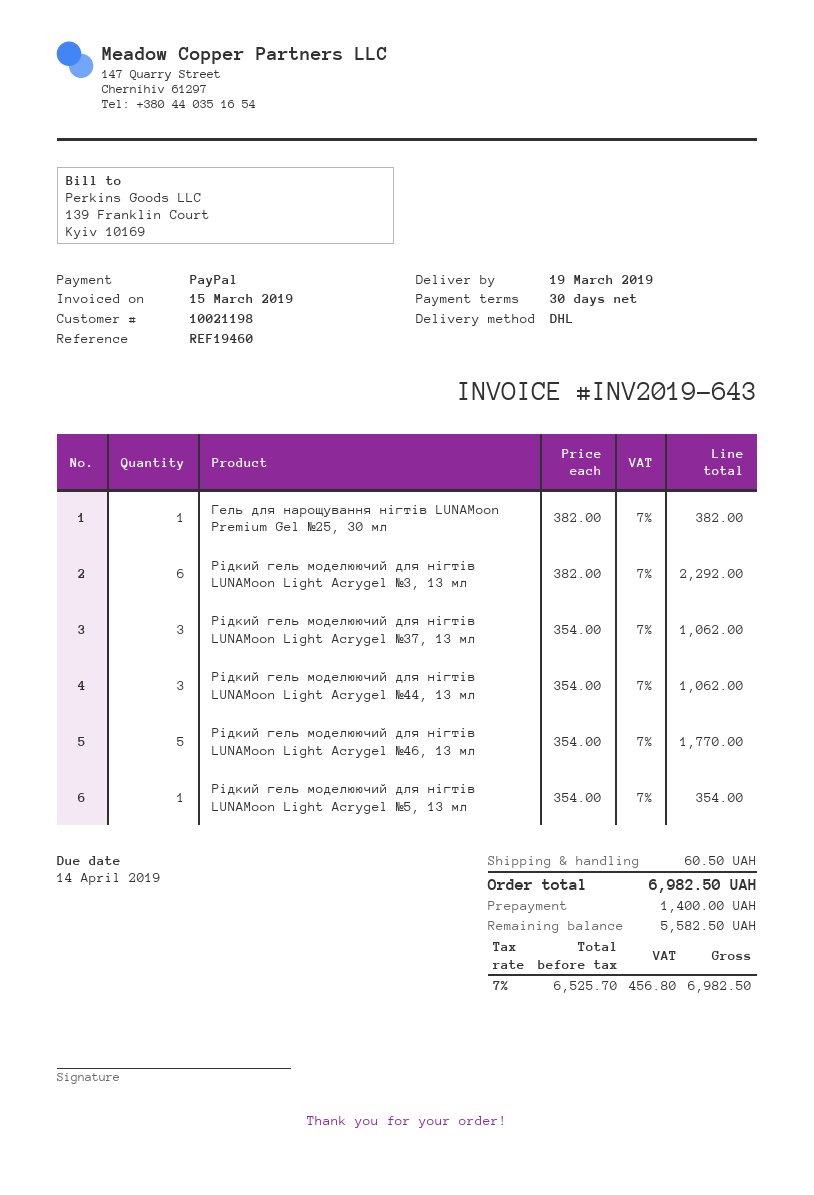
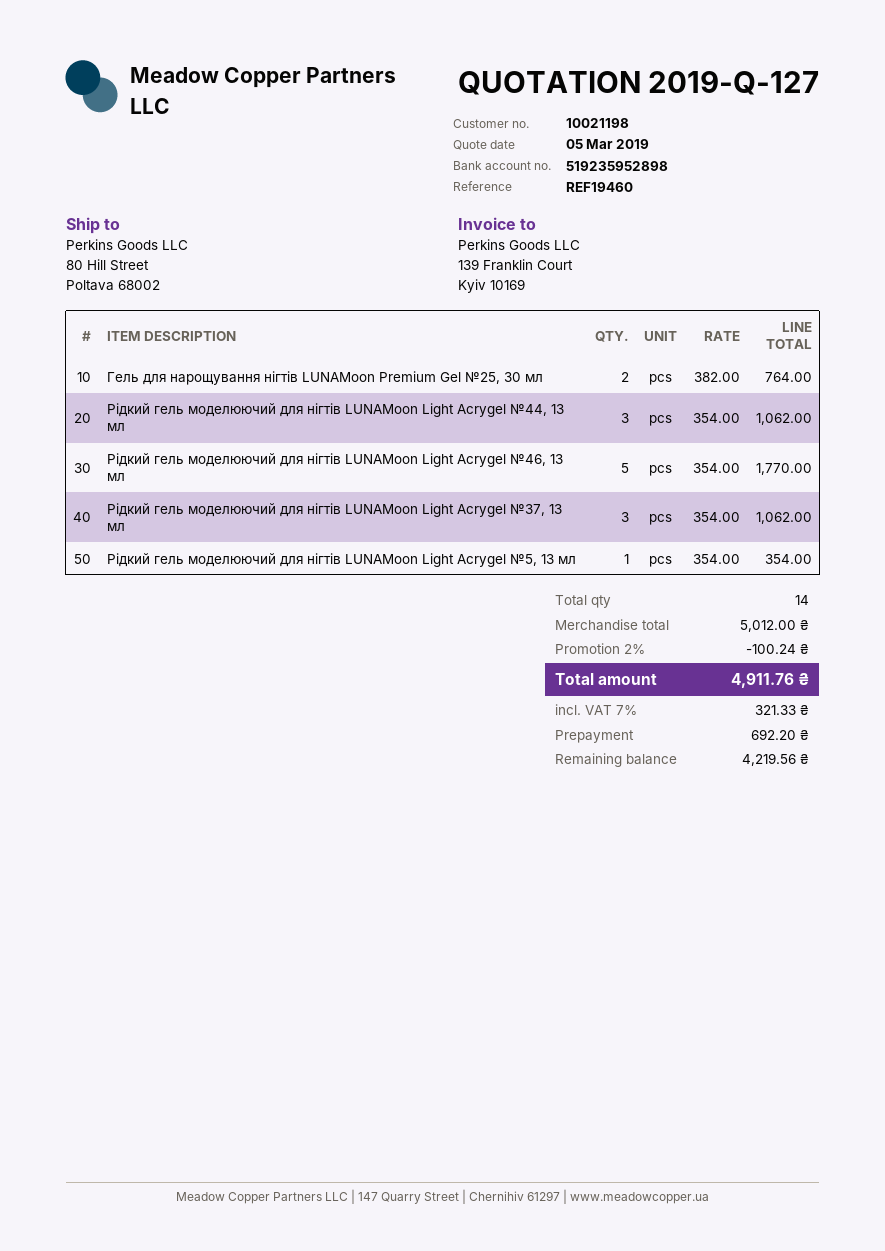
Гель для нарощування нігтів LUNAMoon Premium Gel №25, 30 мл: 1 x 382.00 = 382.00 -> 2 x 382.00 = 764.00
Рідкий гель моделюючий для нігтів LUNAMoon Light Acrygel №3, 13 мл: 6 x 382.00 = 2292.00 -> none
discount: none -> 2% = 100.24
shipping: 60.50 -> none
tax: 7% = 456.80 -> 7% = 321.33
total: 6982.50 -> 4911.76
deposit: 1400.00 -> 692.20
balance: 5582.50 -> 4219.56

